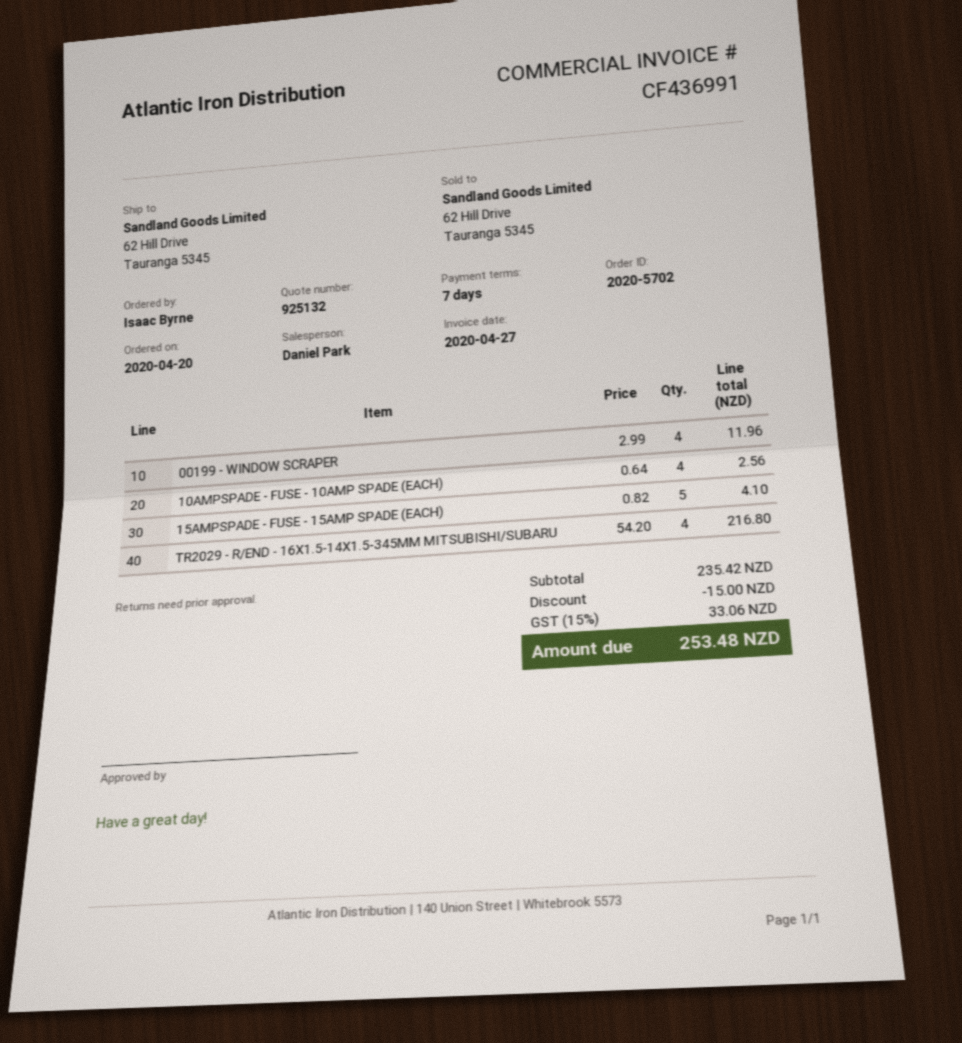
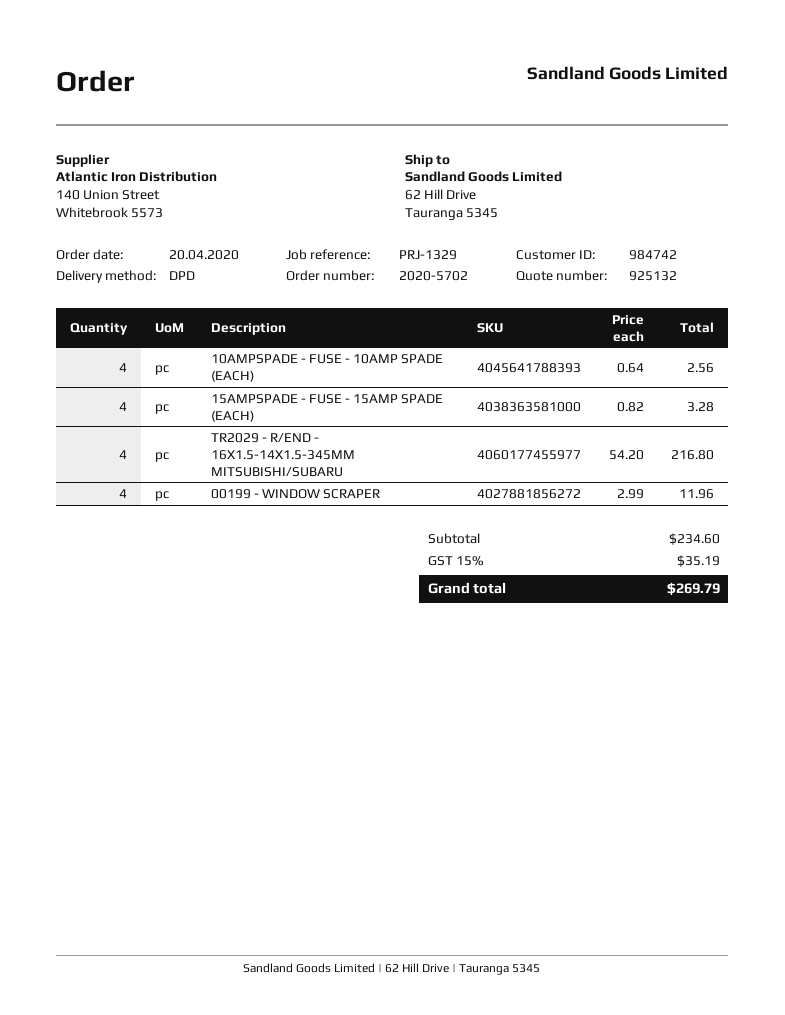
15AMPSPADE - FUSE - 15AMP SPADE (EACH): 5 x 0.82 = 4.10 -> 4 x 0.82 = 3.28
subtotal: 235.42 -> 234.60
discount: 15.00 -> none
tax: 15% = 33.06 -> 15% = 35.19
total: 253.48 -> 269.79

